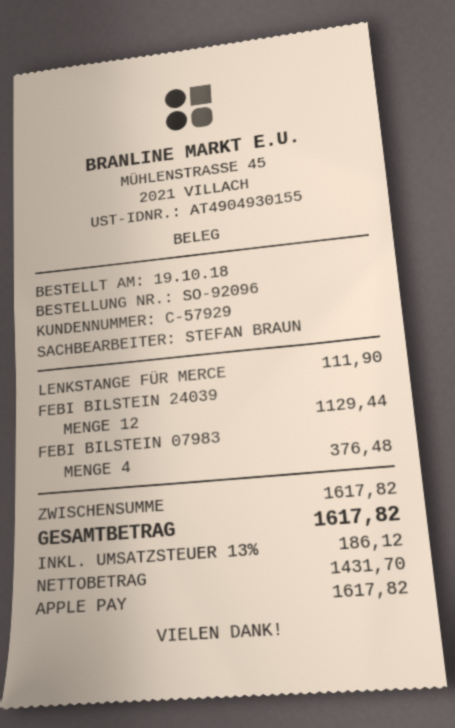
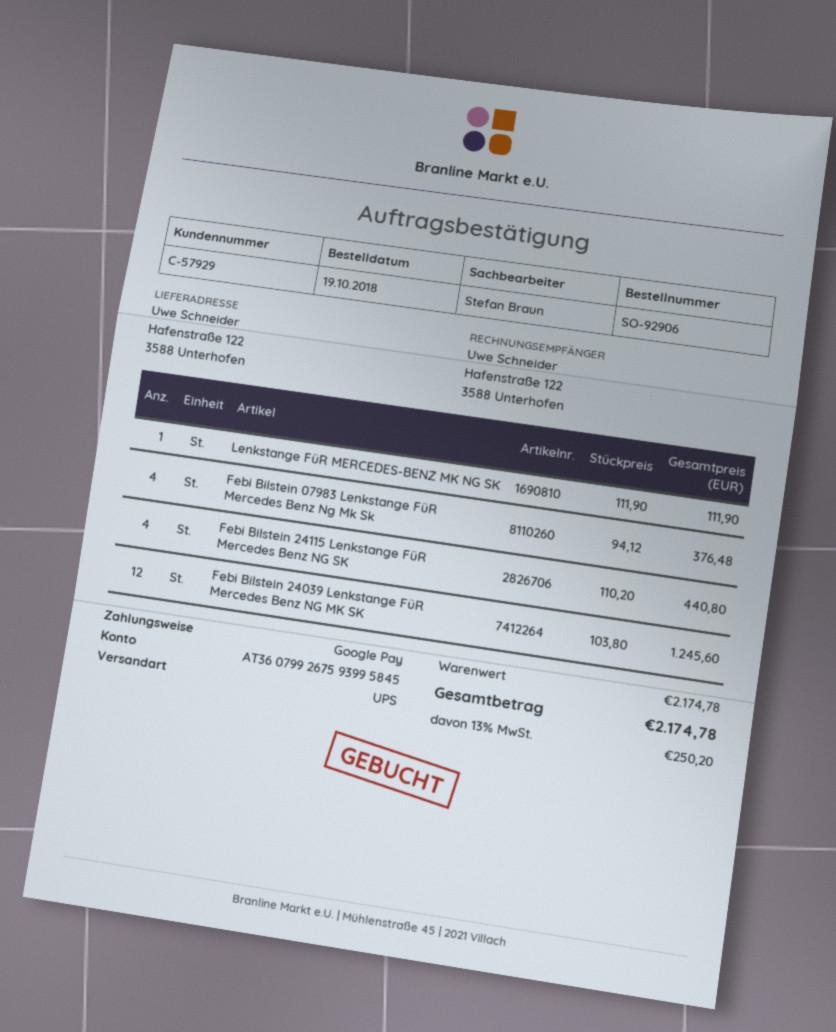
order number: SO-92096 -> SO-92906
payment method: Apple Pay -> Google Pay
FEBI BILSTEIN 24039: 12 for 1129.44 -> 12 for 1245.60
Febi Bilstein 24115 Lenkstange FüR Mercedes Benz NG SK: none -> 4 for 440.80
subtotal: 1617.82 -> 2174.78
tax: 13% = 186.12 -> 13% = 250.20
total: 1617.82 -> 2174.78

